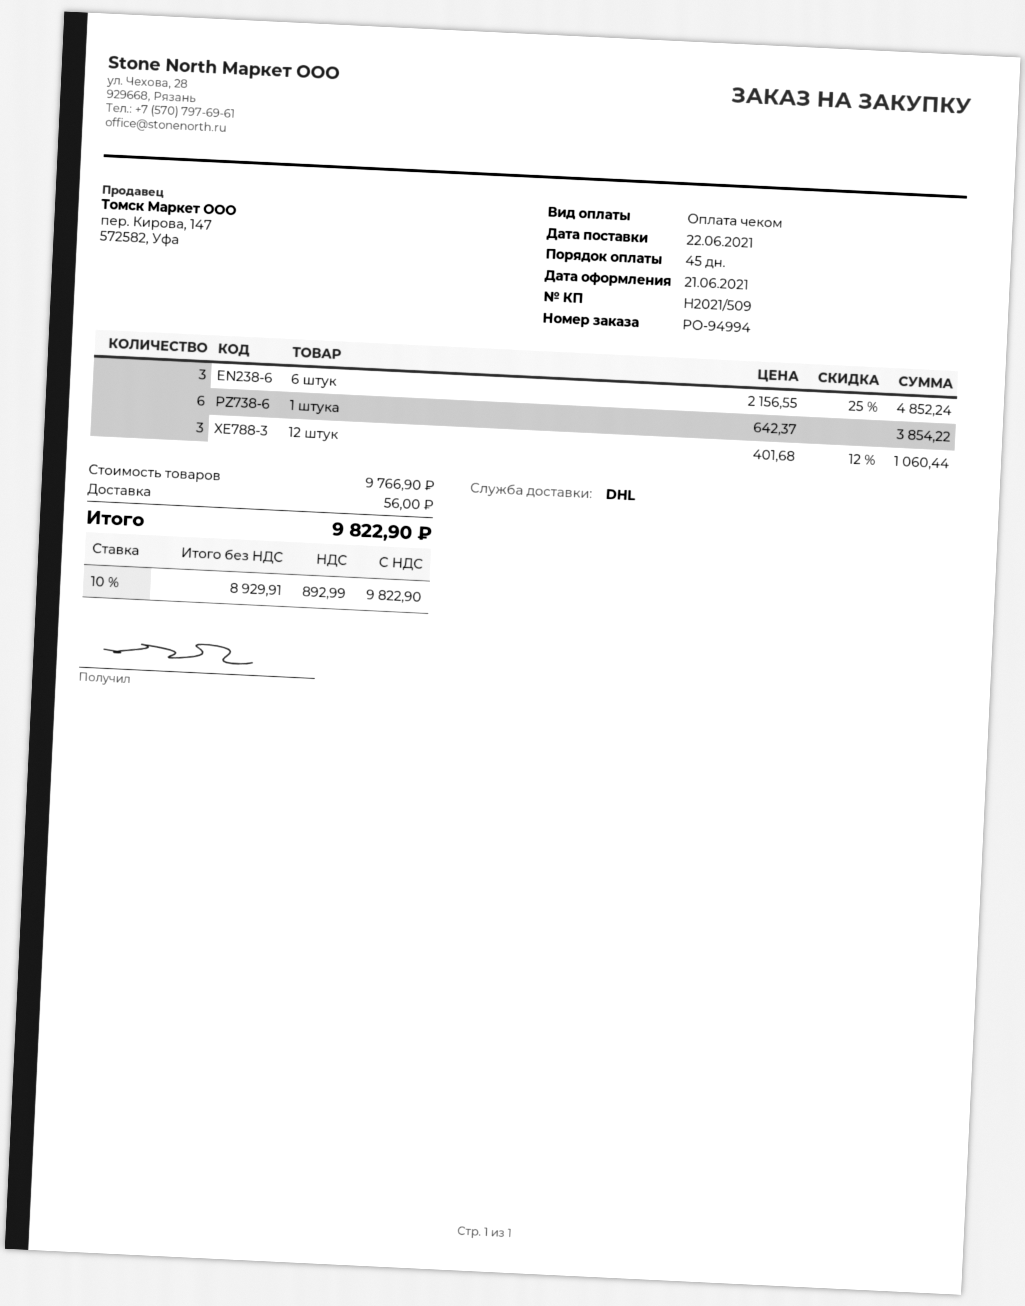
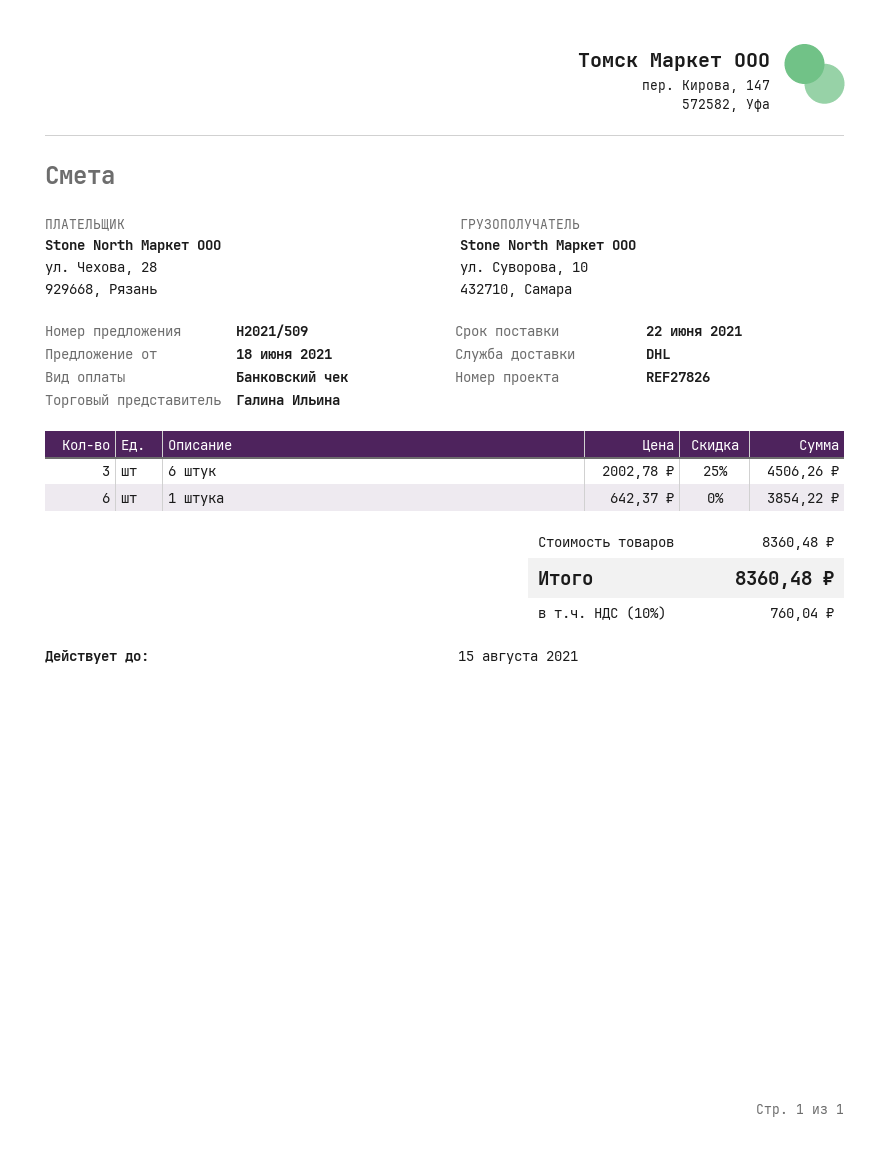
6 штук: 3 x 2156.55 - 25% = 4852.24 -> 3 x 2002.78 - 25% = 4506.26
12 штук: 3 x 401.68 - 12% = 1060.44 -> none
subtotal: 9766.90 -> 8360.48
shipping: 56.00 -> none
tax: 10% = 892.99 -> 10% = 760.04
total: 9822.90 -> 8360.48

